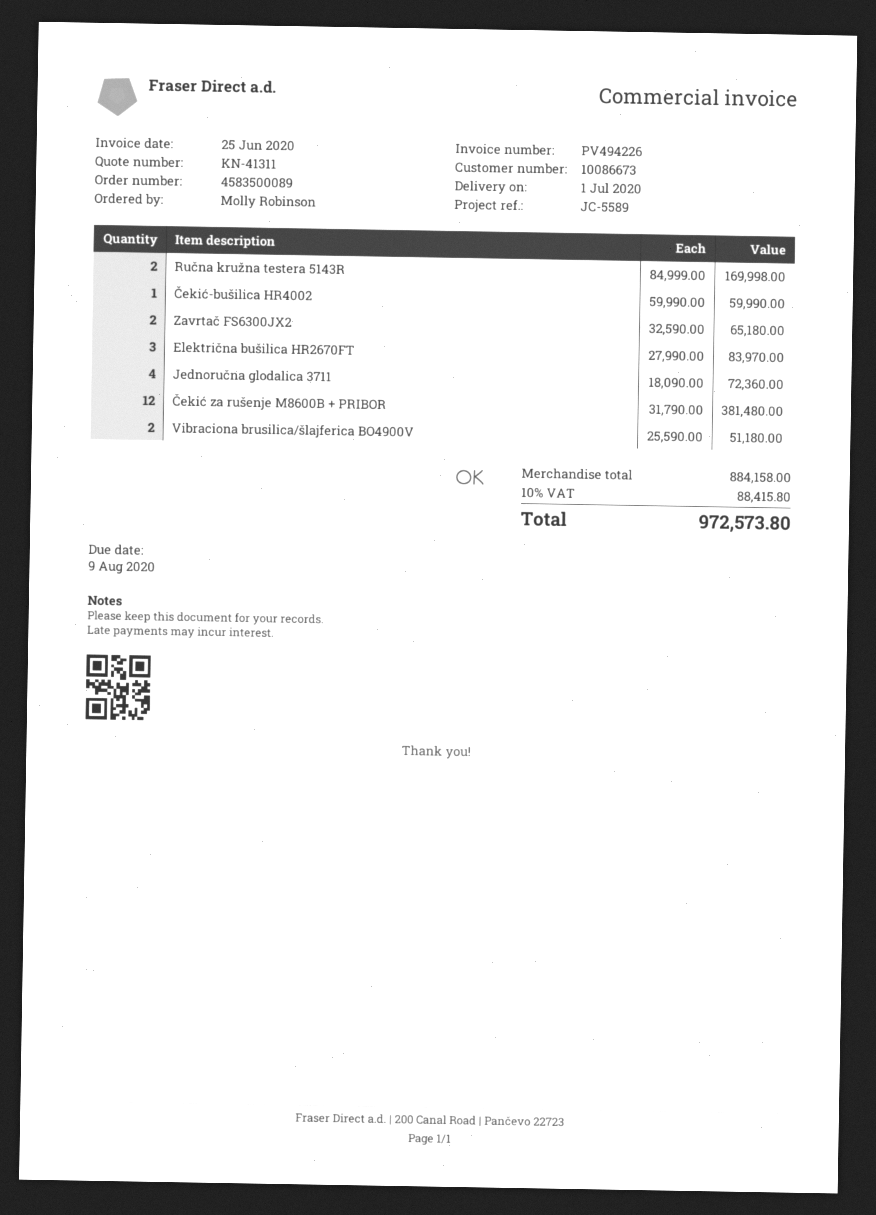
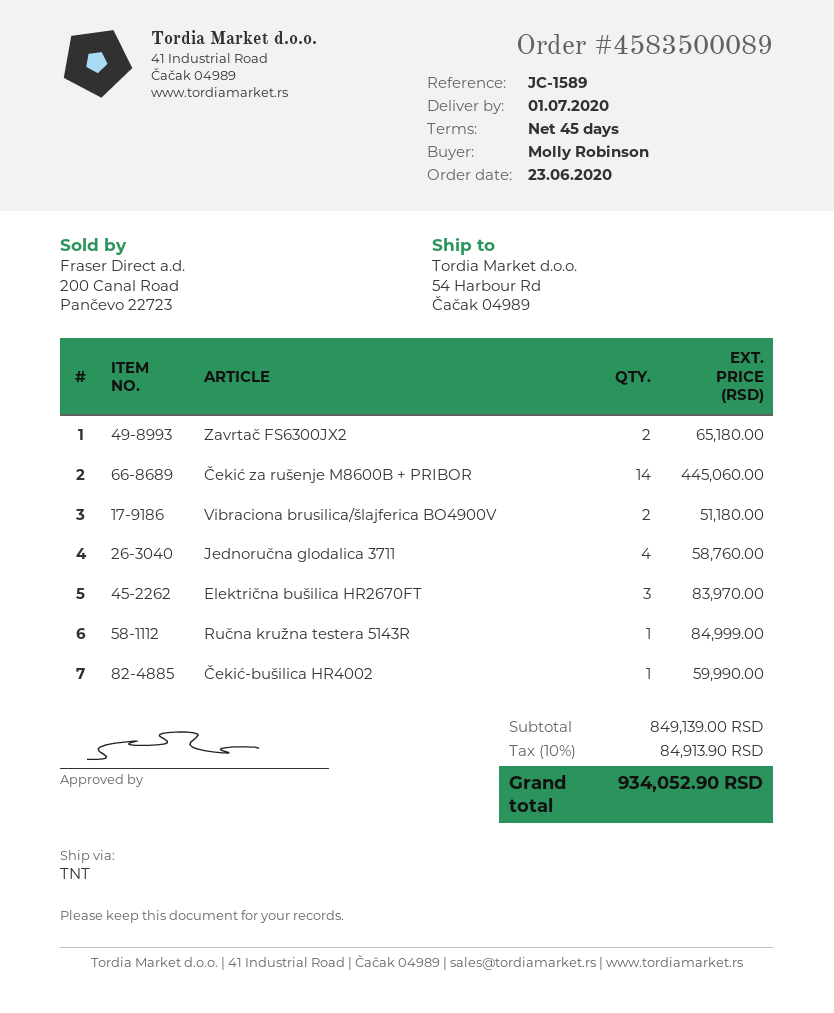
reference: JC-5589 -> JC-1589
Ručna kružna testera 5143R: 2 for 169998.00 -> 1 for 84999.00
Jednoručna glodalica 3711: 4 for 72360.00 -> 4 for 58760.00
Čekić za rušenje M8600B + PRIBOR: 12 for 381480.00 -> 14 for 445060.00
subtotal: 884158.00 -> 849139.00
tax: 10% = 88415.80 -> 10% = 84913.90
total: 972573.80 -> 934052.90

